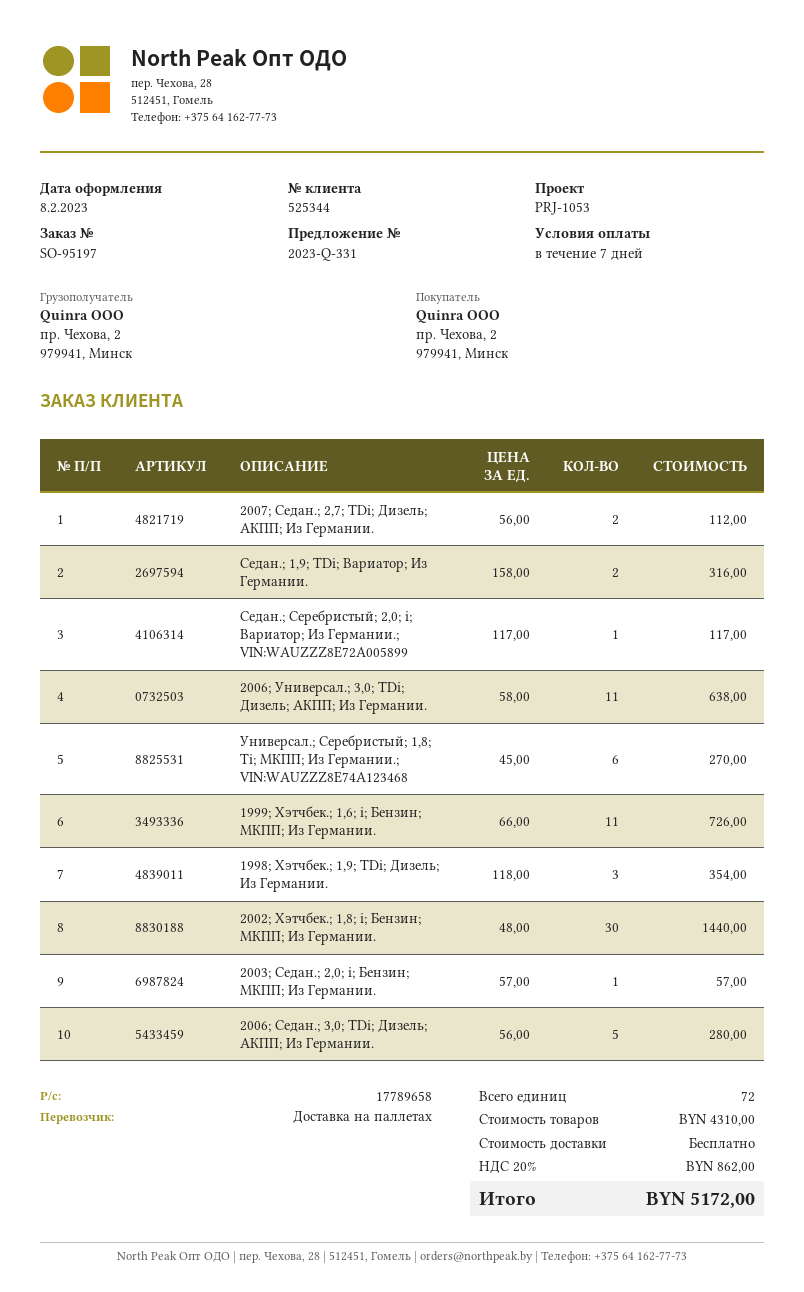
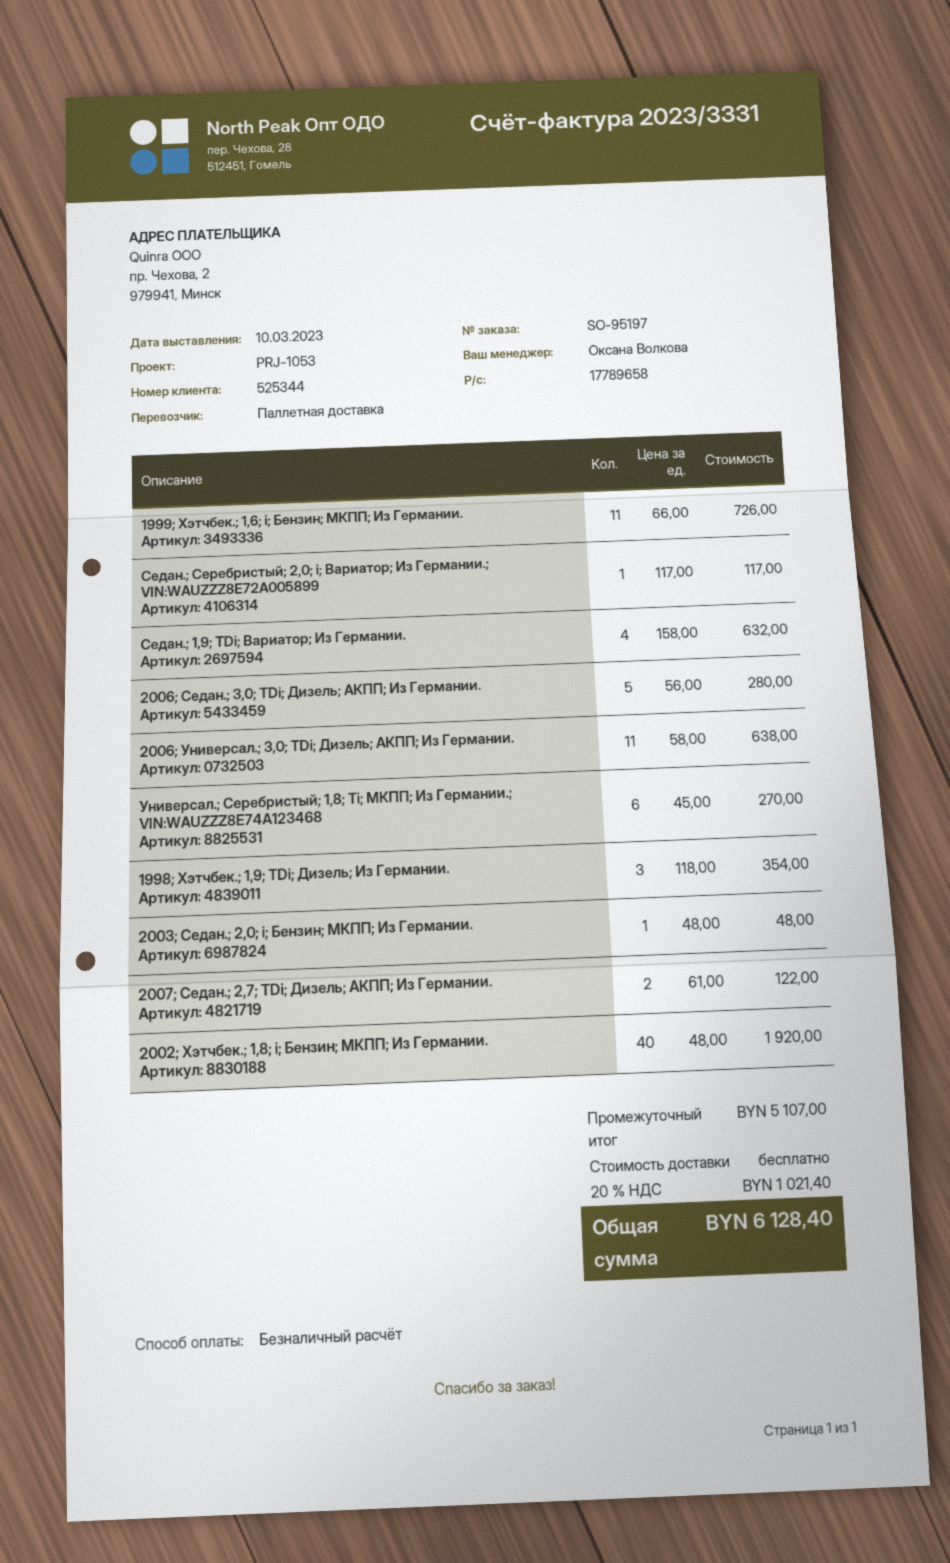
2007; Седан.; 2,7; TDi; Дизель; АКПП; Из Германии.: 2 x 56.00 = 112.00 -> 2 x 61.00 = 122.00
Седан.; 1,9; TDi; Вариатор; Из Германии.: 2 x 158.00 = 316.00 -> 4 x 158.00 = 632.00
2002; Хэтчбек.; 1,8; i; Бензин; МКПП; Из Германии.: 30 x 48.00 = 1440.00 -> 40 x 48.00 = 1920.00
2003; Седан.; 2,0; i; Бензин; МКПП; Из Германии.: 1 x 57.00 = 57.00 -> 1 x 48.00 = 48.00
subtotal: 4310.00 -> 5107.00
tax: 20% = 862.00 -> 20% = 1021.40
total: 5172.00 -> 6128.40

